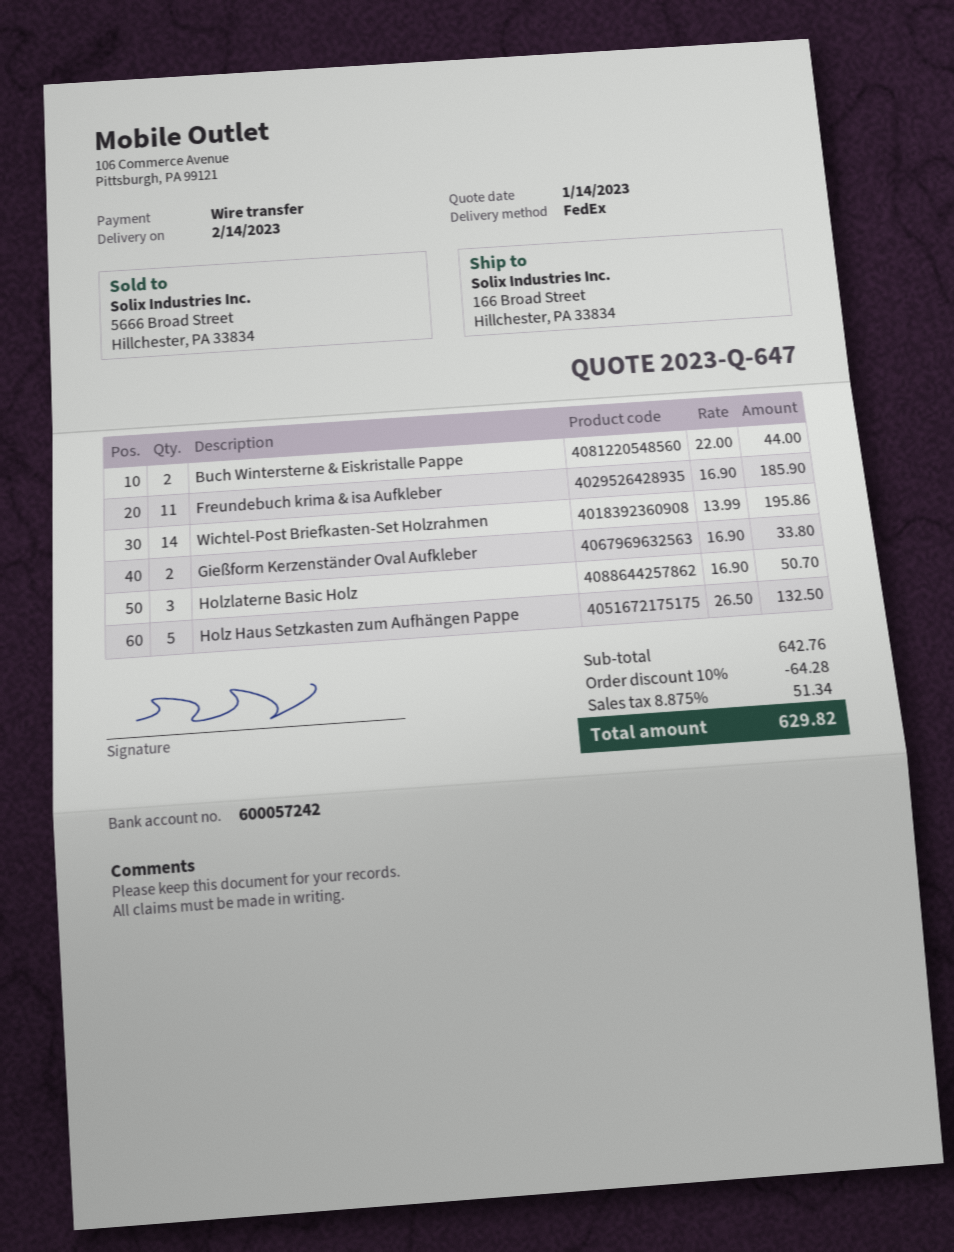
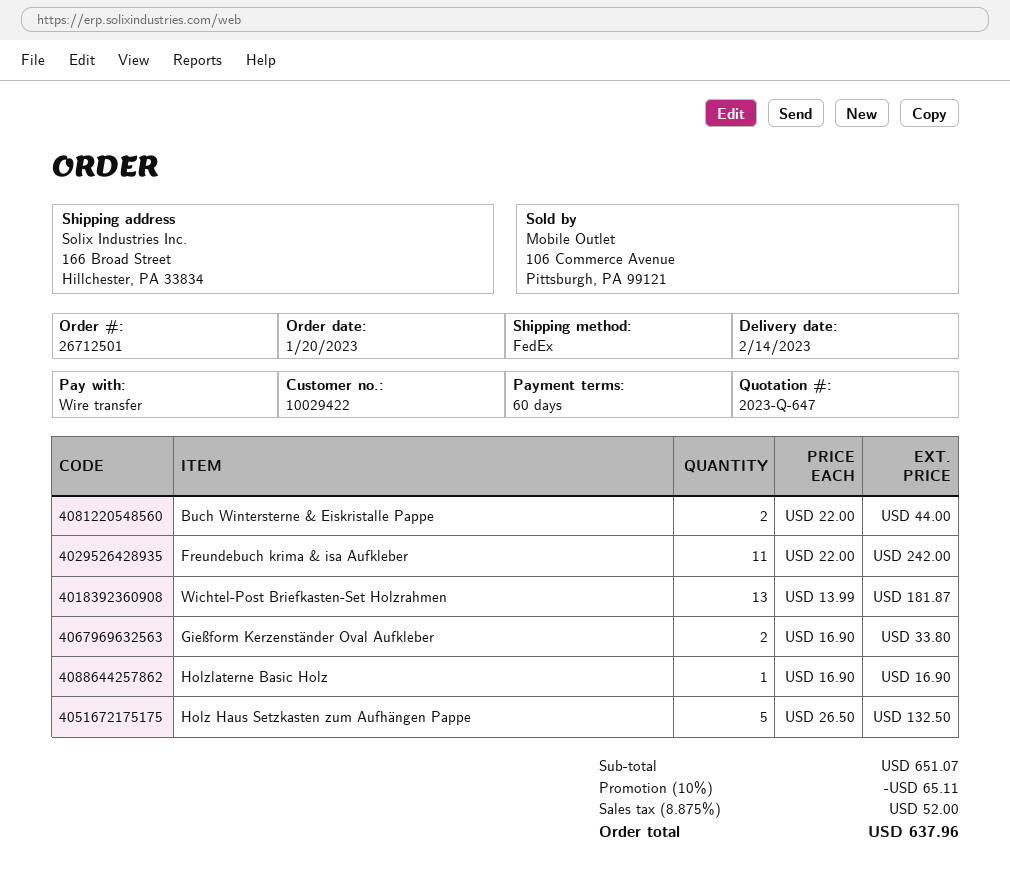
Freundebuch krima & isa Aufkleber: 11 x 16.90 = 185.90 -> 11 x 22.00 = 242.00
Wichtel-Post Briefkasten-Set Holzrahmen: 14 x 13.99 = 195.86 -> 13 x 13.99 = 181.87
Holzlaterne Basic Holz: 3 x 16.90 = 50.70 -> 1 x 16.90 = 16.90
subtotal: 642.76 -> 651.07
discount: 10% = 64.28 -> 10% = 65.11
tax: 8.875% = 51.34 -> 8.875% = 52.00
total: 629.82 -> 637.96

